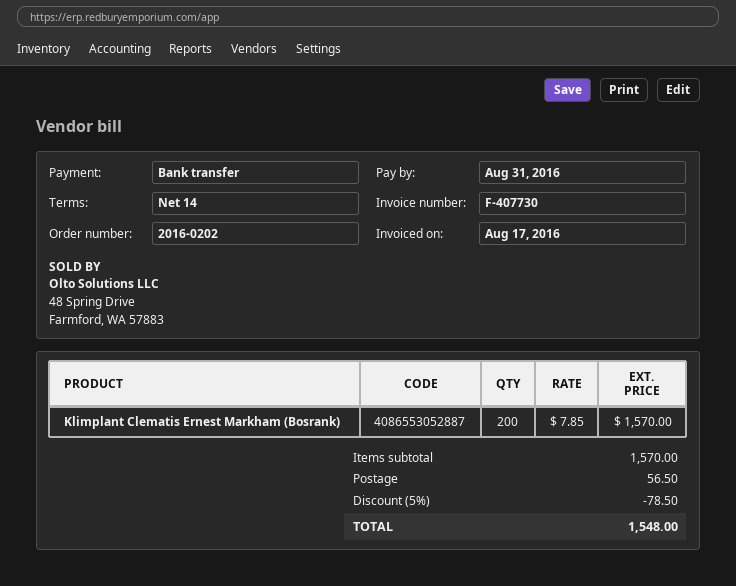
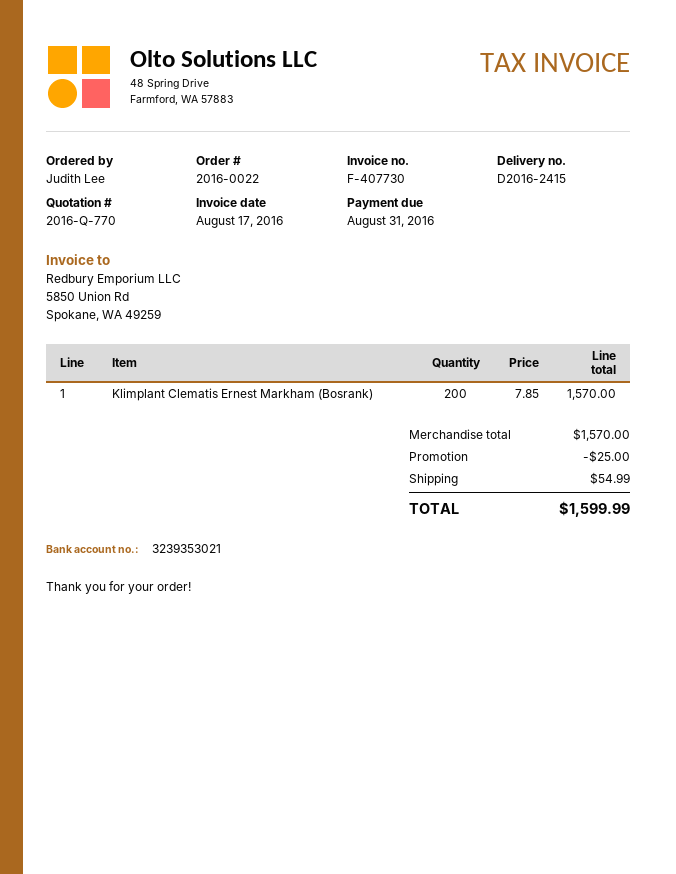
order number: 2016-0202 -> 2016-0022
discount: 78.50 -> 25.00
shipping: 56.50 -> 54.99
total: 1548.00 -> 1599.99

